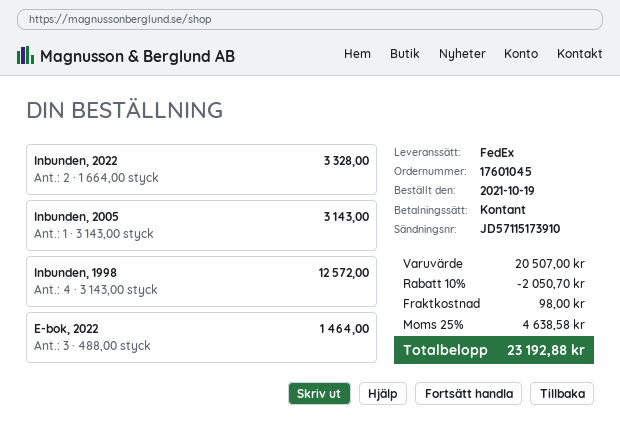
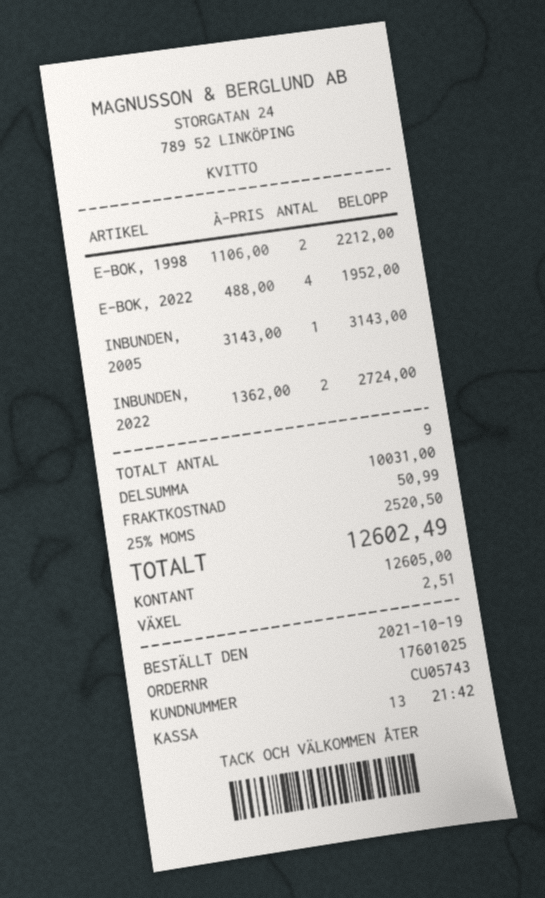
order number: 17601045 -> 17601025
Inbunden, 2022: 2 x 1664.00 = 3328.00 -> 2 x 1362.00 = 2724.00
Inbunden, 1998: 4 x 3143.00 = 12572.00 -> none
E-bok, 2022: 3 x 488.00 = 1464.00 -> 4 x 488.00 = 1952.00
E-BOK, 1998: none -> 2 x 1106.00 = 2212.00
subtotal: 20507.00 -> 10031.00
discount: 10% = 2050.70 -> none
shipping: 98.00 -> 50.99
tax: 25% = 4638.58 -> 25% = 2520.50
total: 23192.88 -> 12602.49

